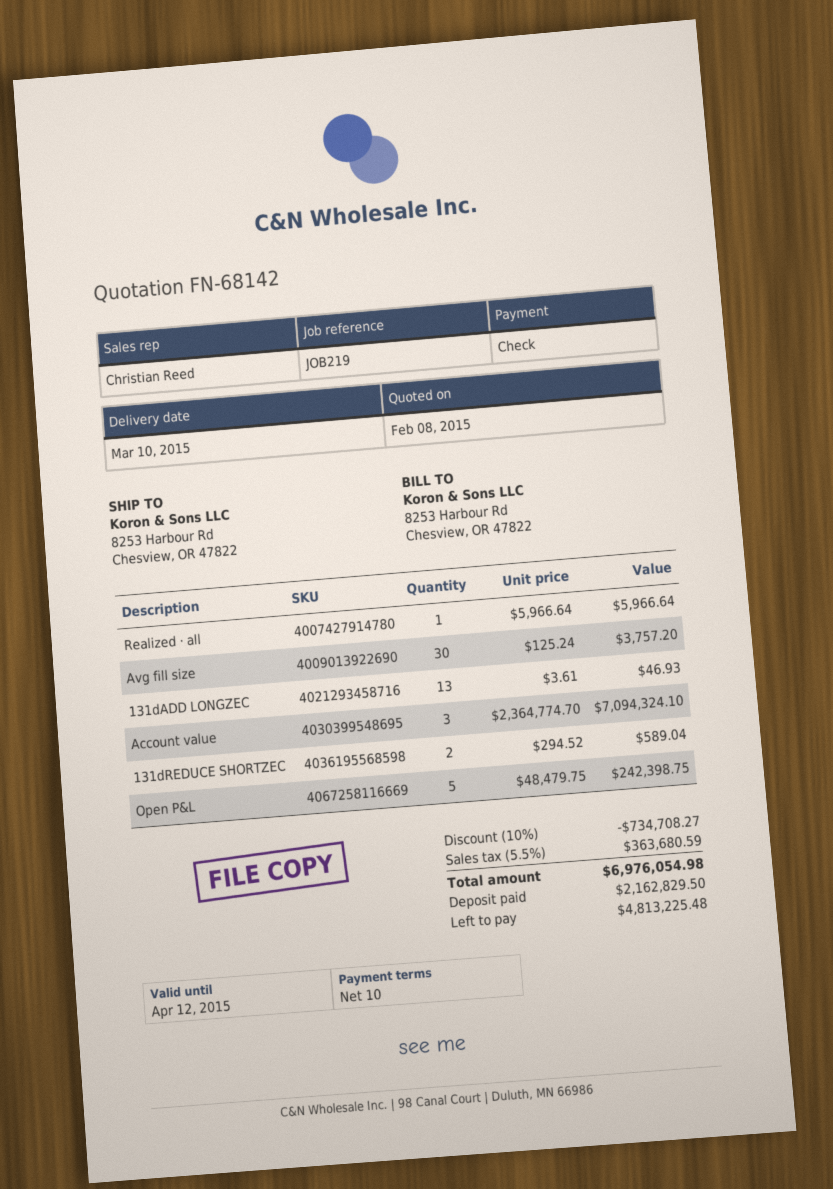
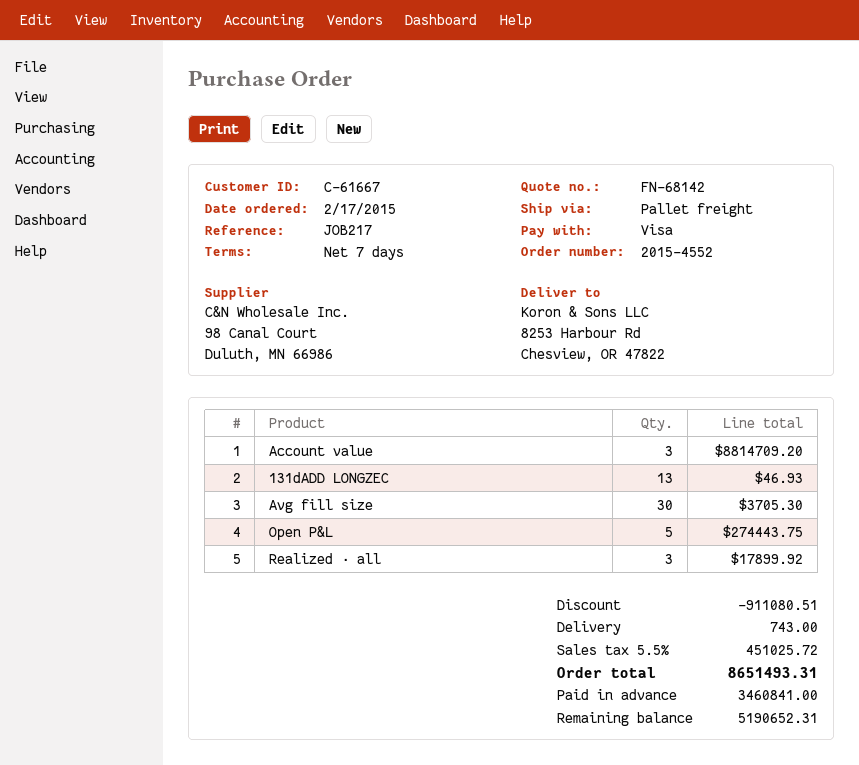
payment terms: 10 days -> 7 days
reference: JOB219 -> JOB217
payment method: cheque -> Visa
Realized · all: 1 for 5966.64 -> 3 for 17899.92
Avg fill size: 30 for 3757.20 -> 30 for 3705.30
Account value: 3 for 7094324.10 -> 3 for 8814709.20
131dREDUCE SHORTZEC: 2 for 589.04 -> none
Open P&L: 5 for 242398.75 -> 5 for 274443.75
discount: 734708.27 -> 911080.51
shipping: none -> 743.00
tax: 5.5% = 363680.59 -> 5.5% = 451025.72
total: 6976054.98 -> 8651493.31
deposit: 2162829.50 -> 3460841.00
balance: 4813225.48 -> 5190652.31

